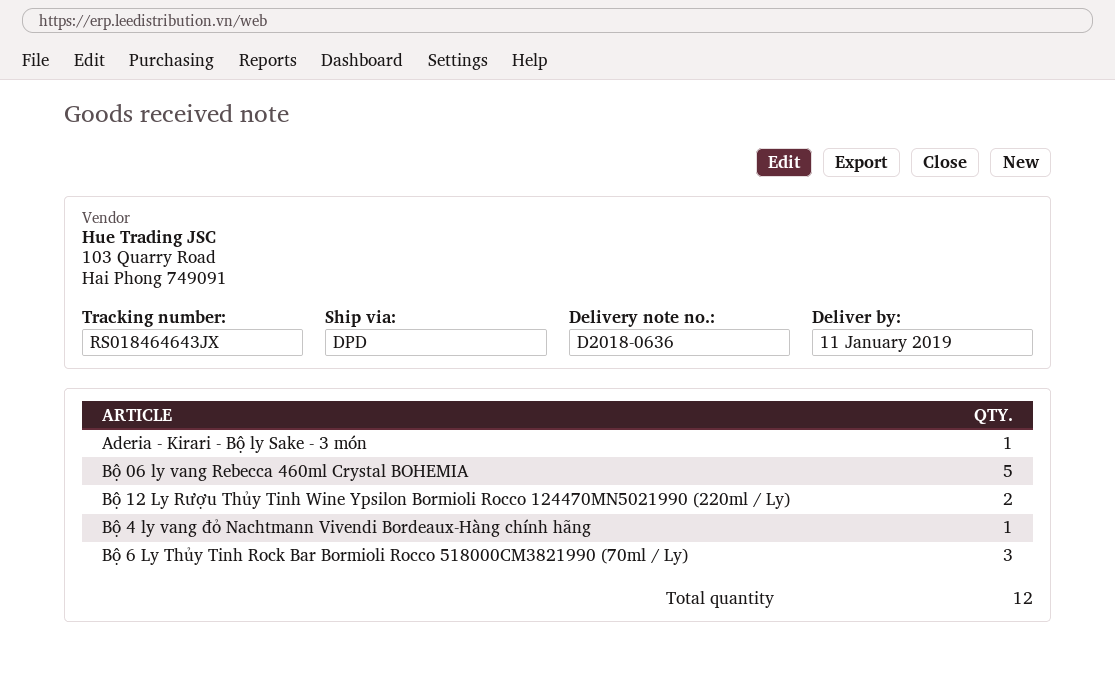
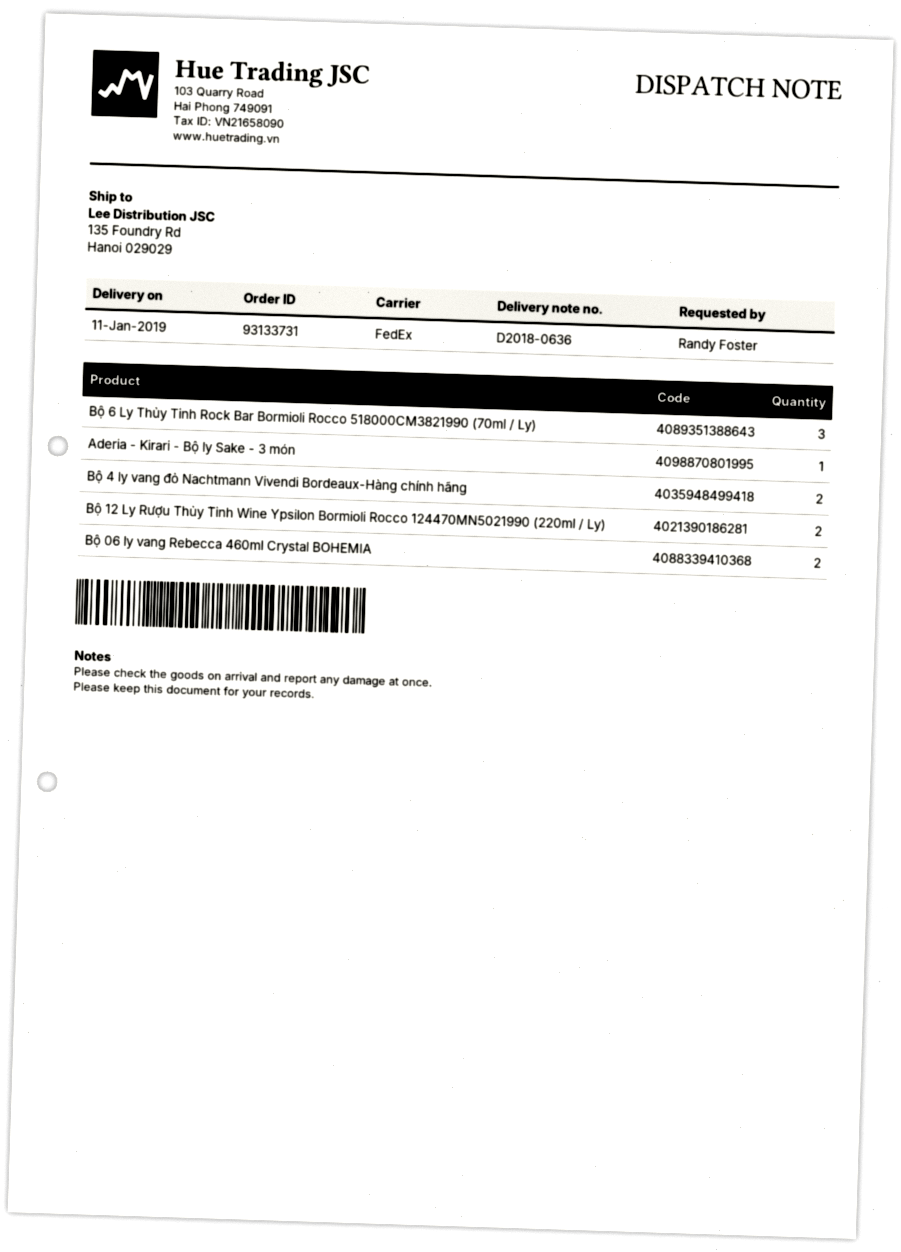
shipping method: DPD -> FedEx
Bộ 06 ly vang Rebecca 460ml Crystal BOHEMIA: 5 -> 2
Bộ 4 ly vang đỏ Nachtmann Vivendi Bordeaux-Hàng chính hãng: 1 -> 2

